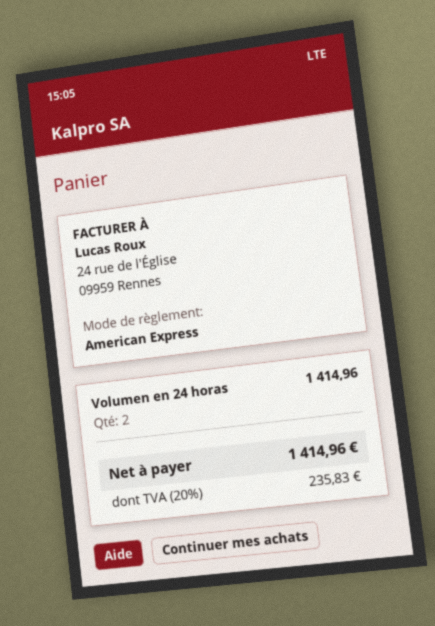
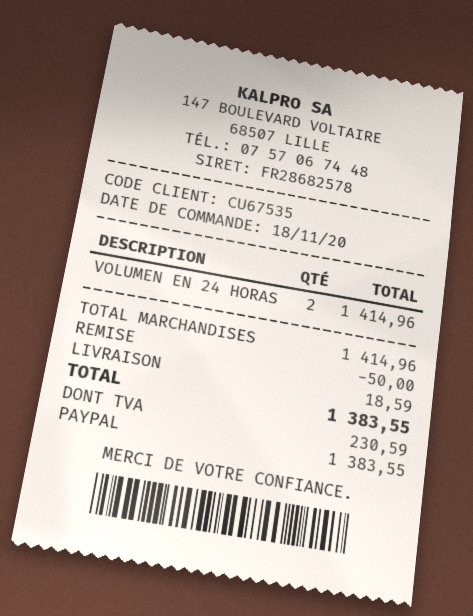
payment method: American Express -> PayPal
discount: none -> 50.00
shipping: none -> 18.59
tax: 235.83 -> 230.59
total: 1414.96 -> 1383.55

